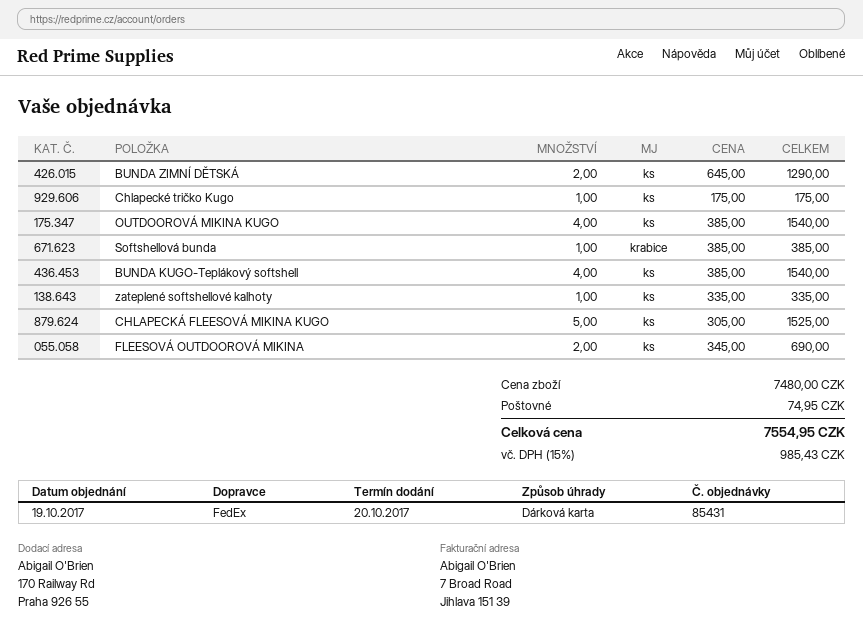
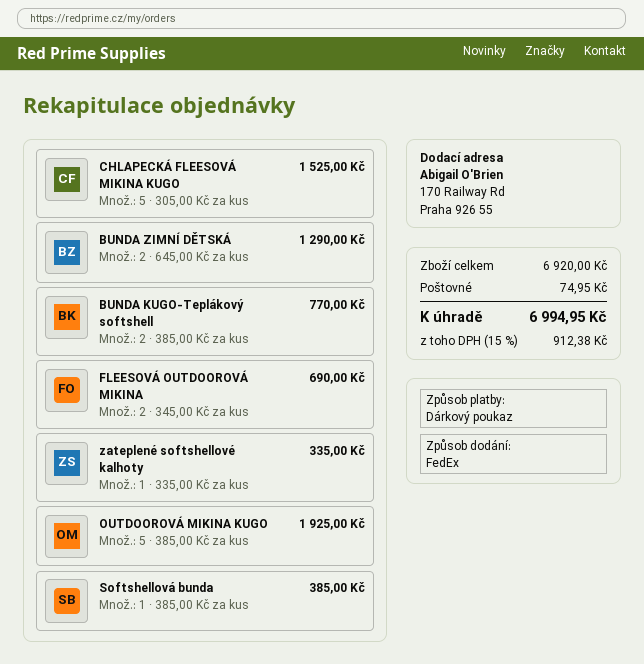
Chlapecké tričko Kugo: 1 x 175.00 = 175.00 -> none
OUTDOOROVÁ MIKINA KUGO: 4 x 385.00 = 1540.00 -> 5 x 385.00 = 1925.00
BUNDA KUGO-Teplákový softshell: 4 x 385.00 = 1540.00 -> 2 x 385.00 = 770.00
subtotal: 7480.00 -> 6920.00
tax: 15% = 985.43 -> 15% = 912.38
total: 7554.95 -> 6994.95

